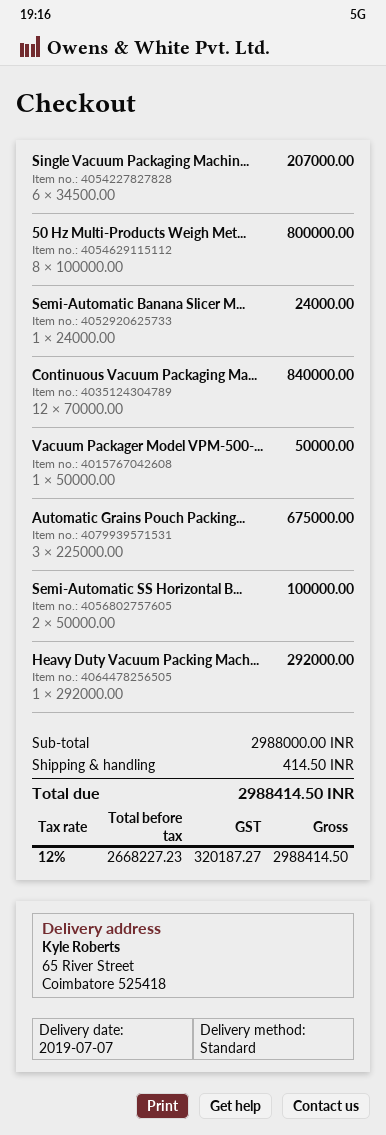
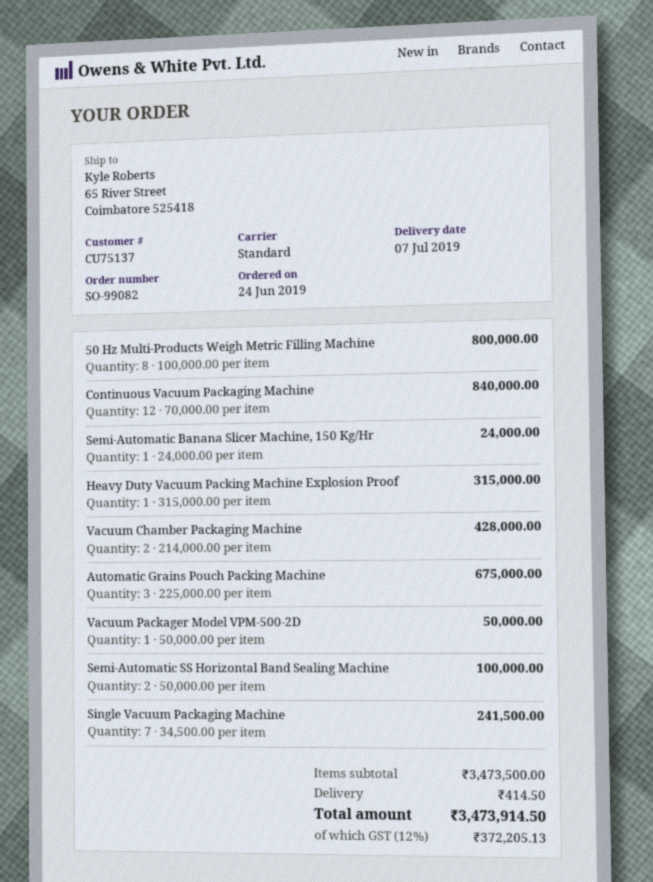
Single Vacuum Packaging Machin...: 6 x 34500.00 = 207000.00 -> 7 x 34500.00 = 241500.00
Heavy Duty Vacuum Packing Mach...: 1 x 292000.00 = 292000.00 -> 1 x 315000.00 = 315000.00
Vacuum Chamber Packaging Machine: none -> 2 x 214000.00 = 428000.00
subtotal: 2988000.00 -> 3473500.00
tax: 12% = 320187.27 -> 12% = 372205.13
total: 2988414.50 -> 3473914.50

